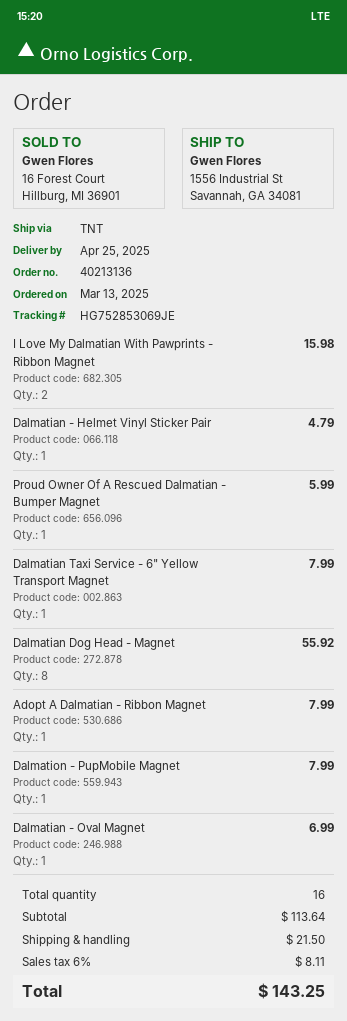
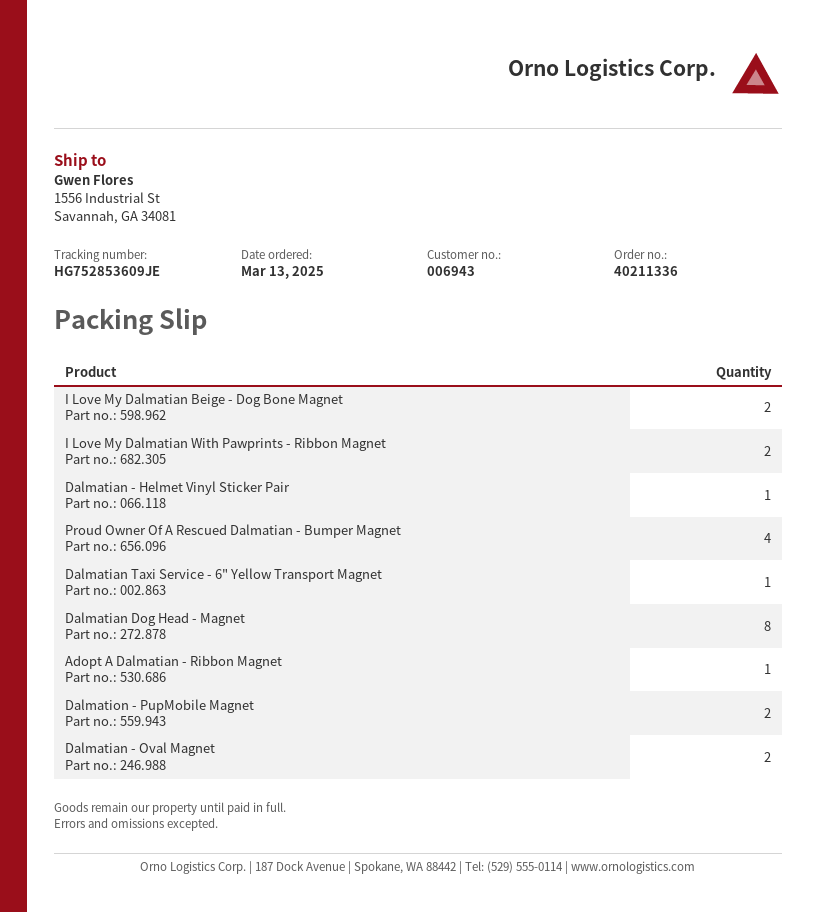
order number: 40213136 -> 40211336
tracking number: HG752853069JE -> HG752853609JE
Proud Owner Of A Rescued Dalmatian - Bumper Magnet: 1 -> 4
Dalmation - PupMobile Magnet: 1 -> 2
Dalmatian - Oval Magnet: 1 -> 2
I Love My Dalmatian Beige - Dog Bone Magnet: none -> 2

